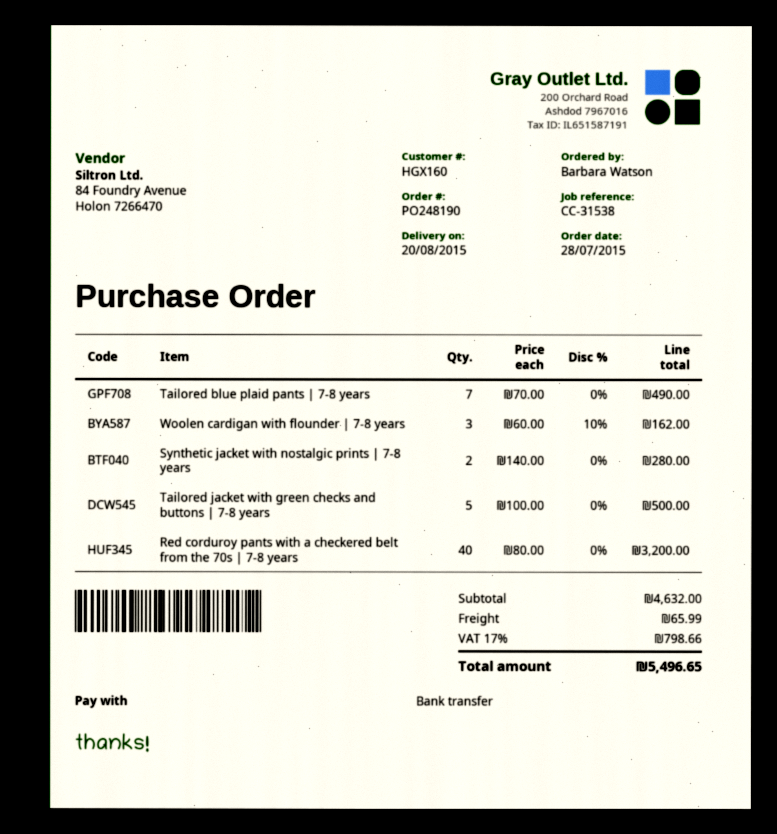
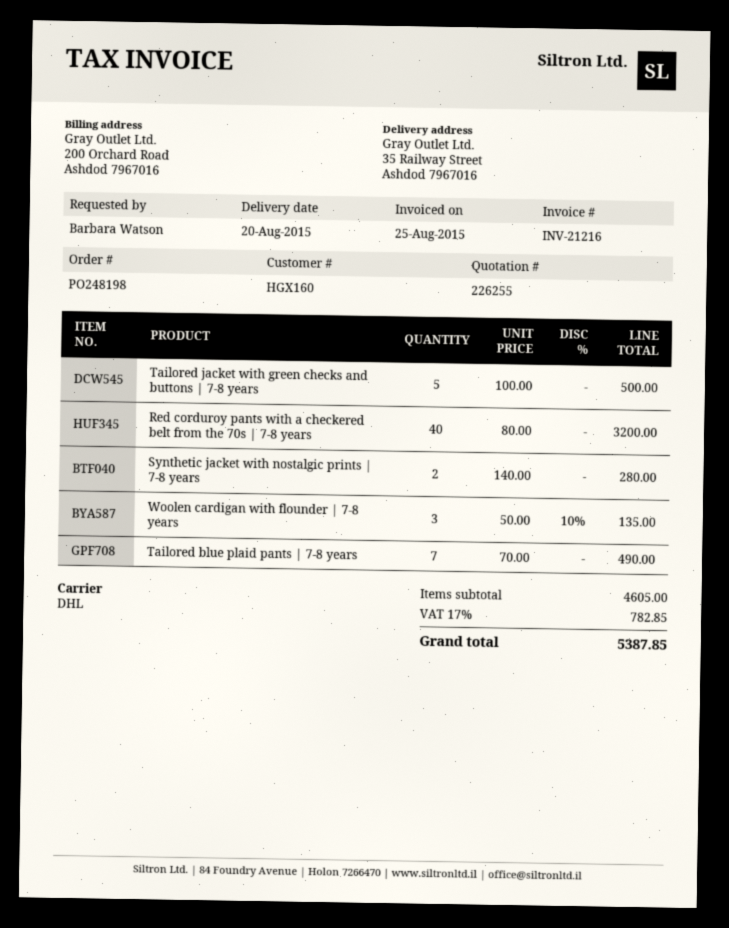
order number: PO248190 -> PO248198
Woolen cardigan with flounder | 7-8 years: 3 x 60.00 - 10% = 162.00 -> 3 x 50.00 - 10% = 135.00
subtotal: 4632.00 -> 4605.00
shipping: 65.99 -> none
tax: 17% = 798.66 -> 17% = 782.85
total: 5496.65 -> 5387.85

